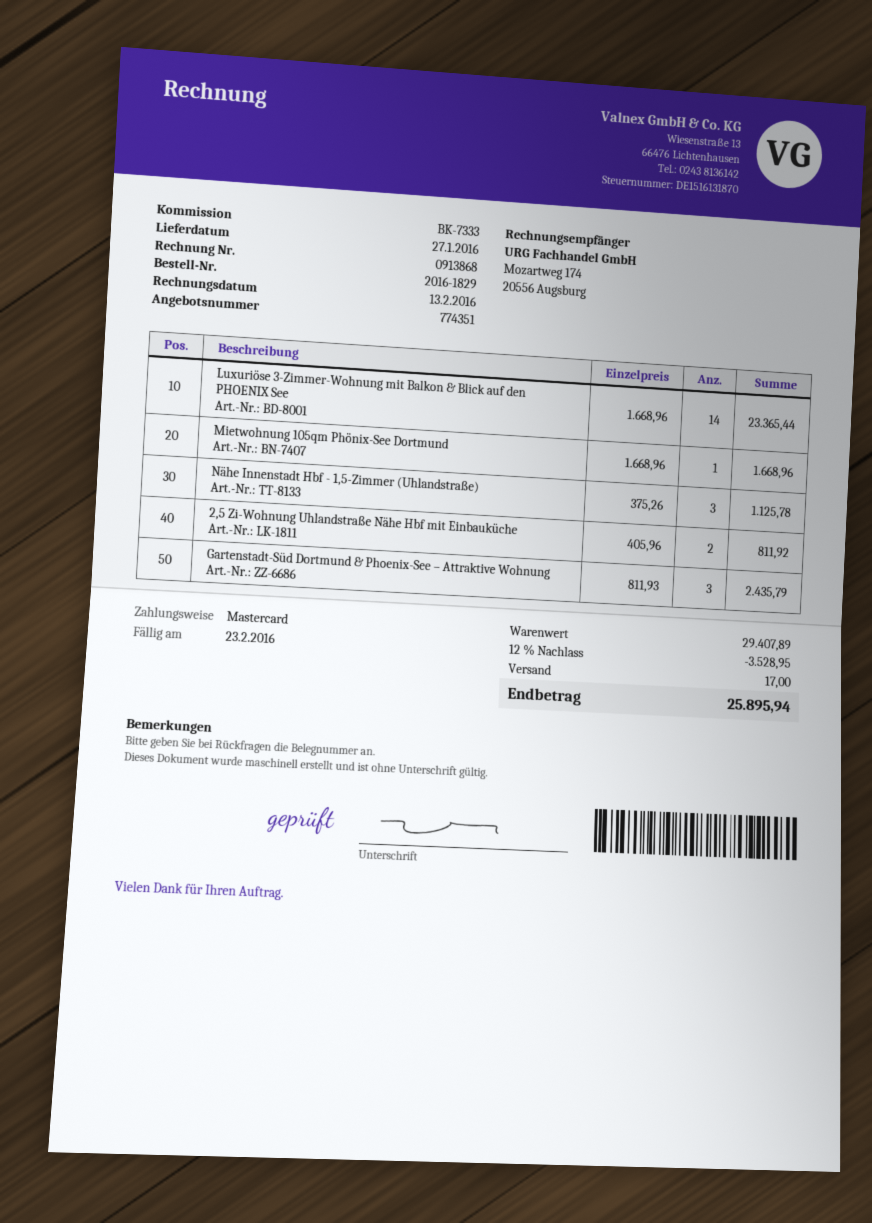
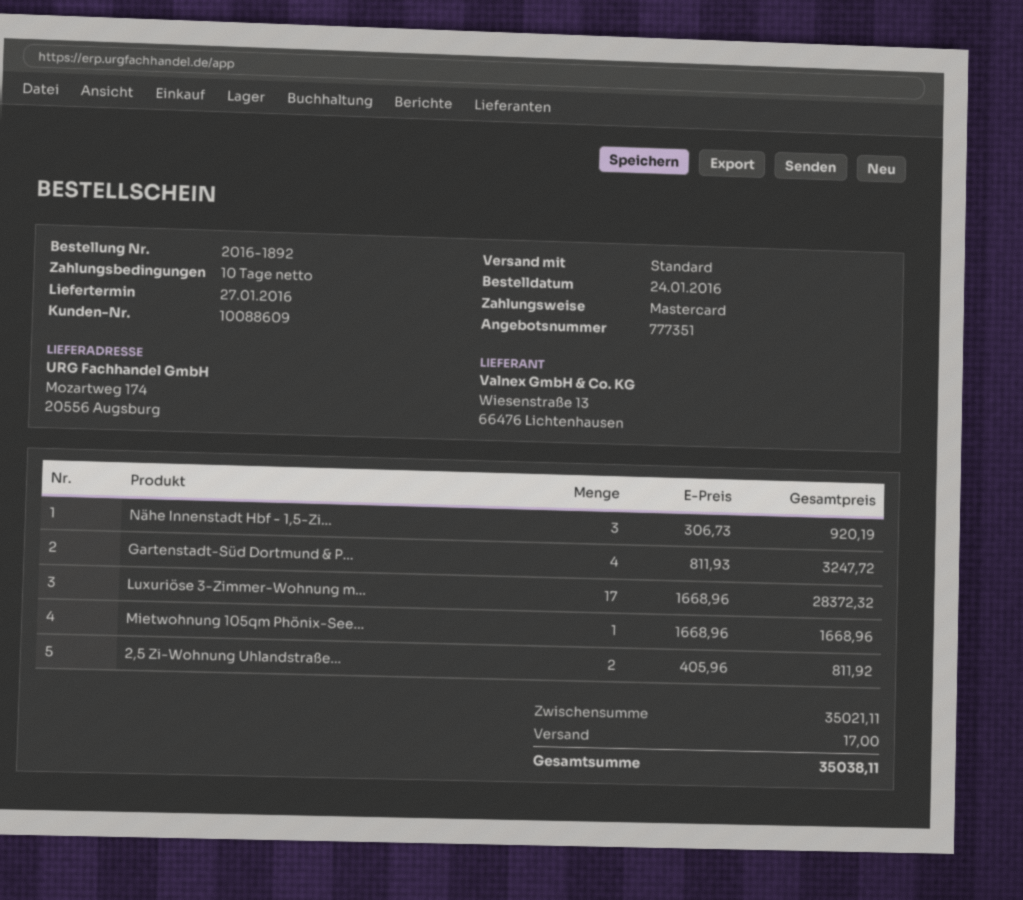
quote number: 774351 -> 777351
order number: 2016-1829 -> 2016-1892
Luxuriöse 3-Zimmer-Wohnung mit Balkon & Blick auf den PHOENIX See: 14 x 1668.96 = 23365.44 -> 17 x 1668.96 = 28372.32
Nähe Innenstadt Hbf - 1,5-Zimmer (Uhlandstraße): 3 x 375.26 = 1125.78 -> 3 x 306.73 = 920.19
Gartenstadt-Süd Dortmund & Phoenix-See – Attraktive Wohnung: 3 x 811.93 = 2435.79 -> 4 x 811.93 = 3247.72
subtotal: 29407.89 -> 35021.11
discount: 12% = 3528.95 -> none
total: 25895.94 -> 35038.11

